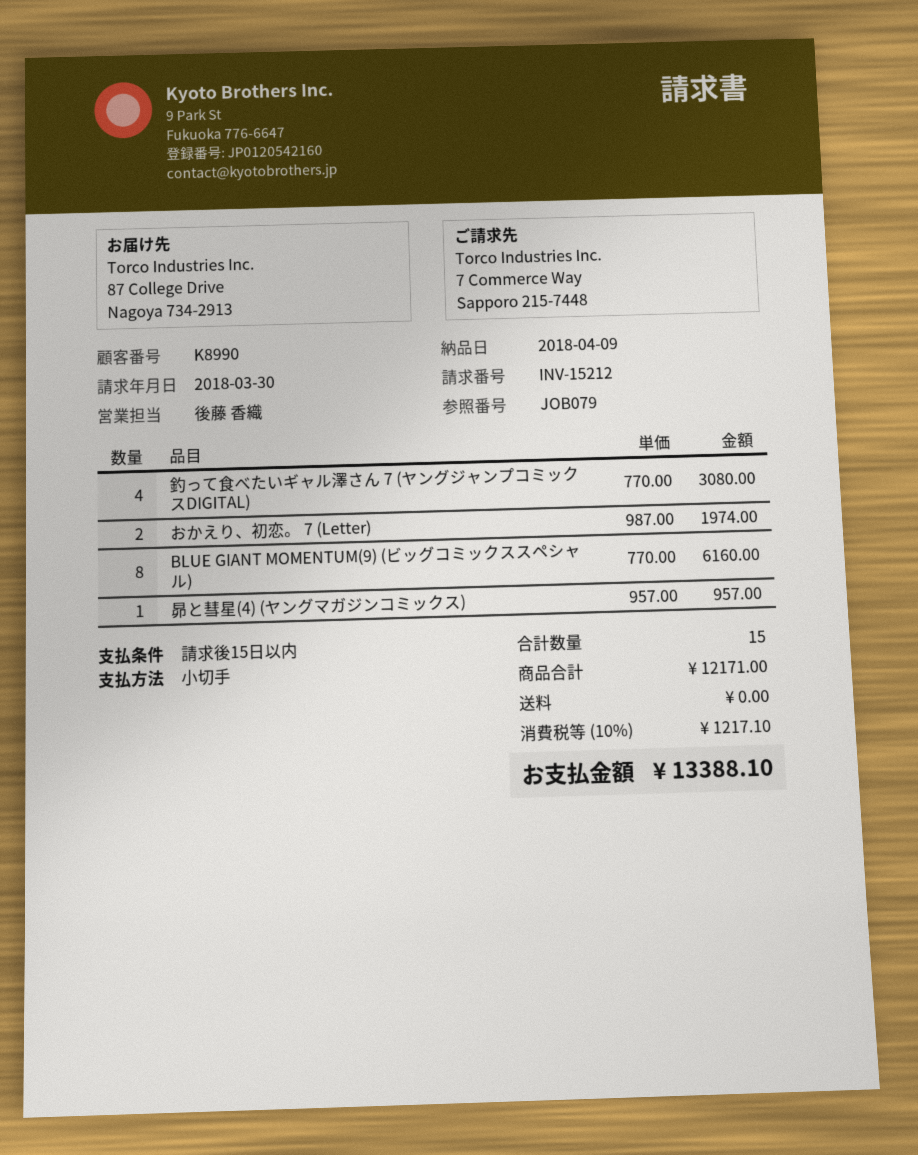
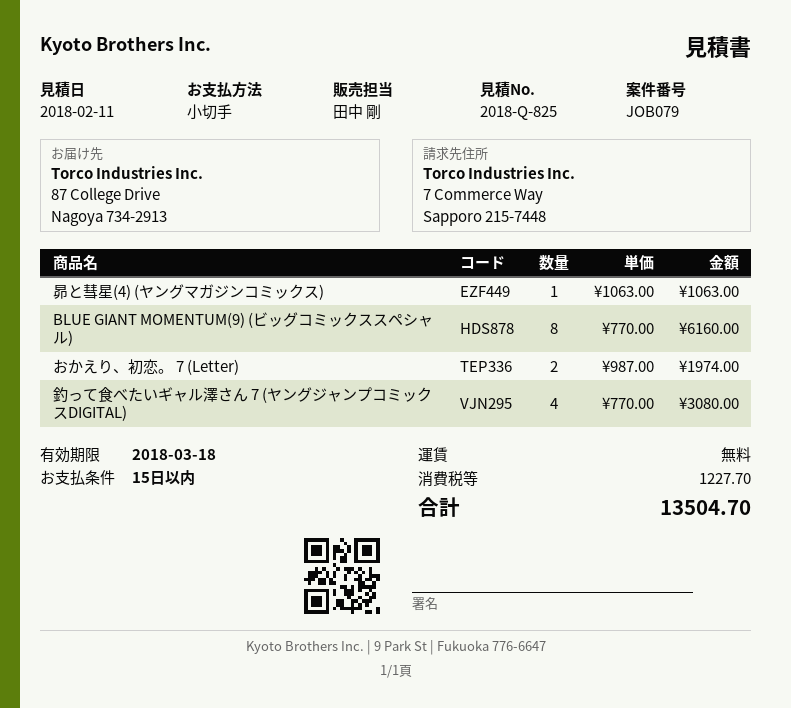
sales rep: 後藤 香織 -> 田中 剛
昴と彗星(4) (ヤングマガジンコミックス): 1 x 957.00 = 957.00 -> 1 x 1063.00 = 1063.00
tax: 1217.10 -> 1227.70
total: 13388.10 -> 13504.70

